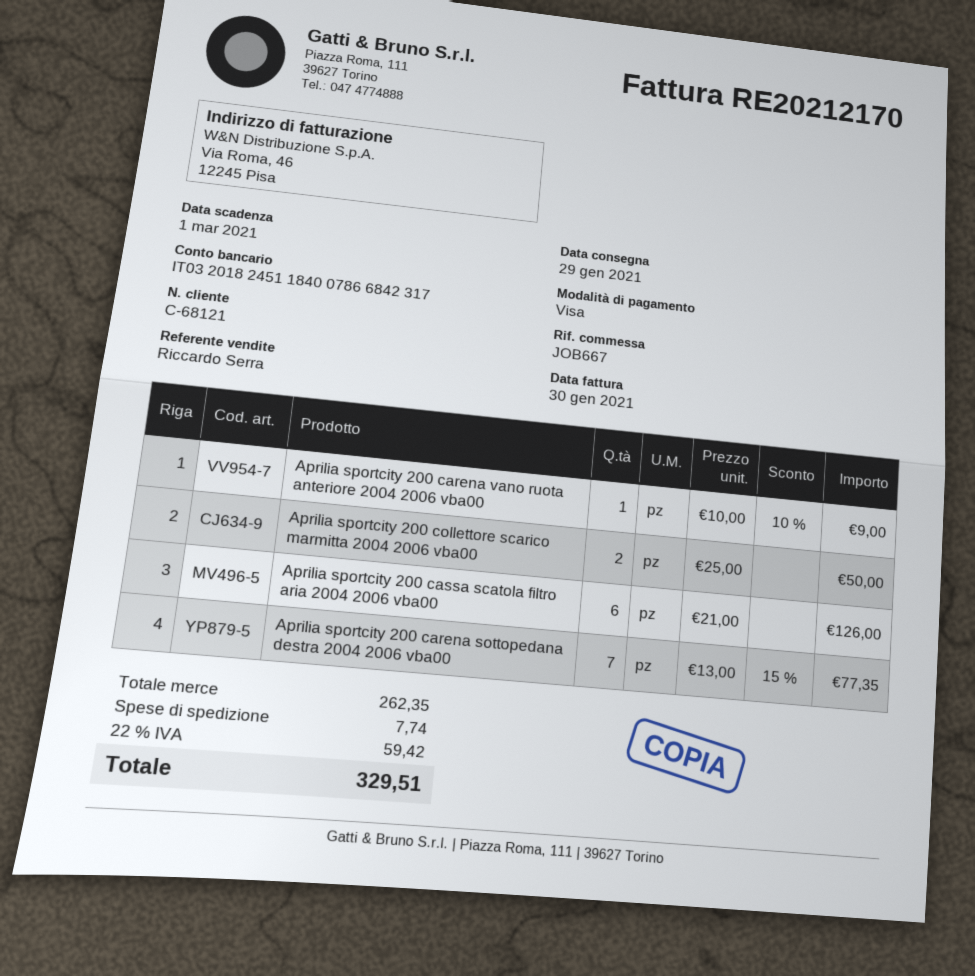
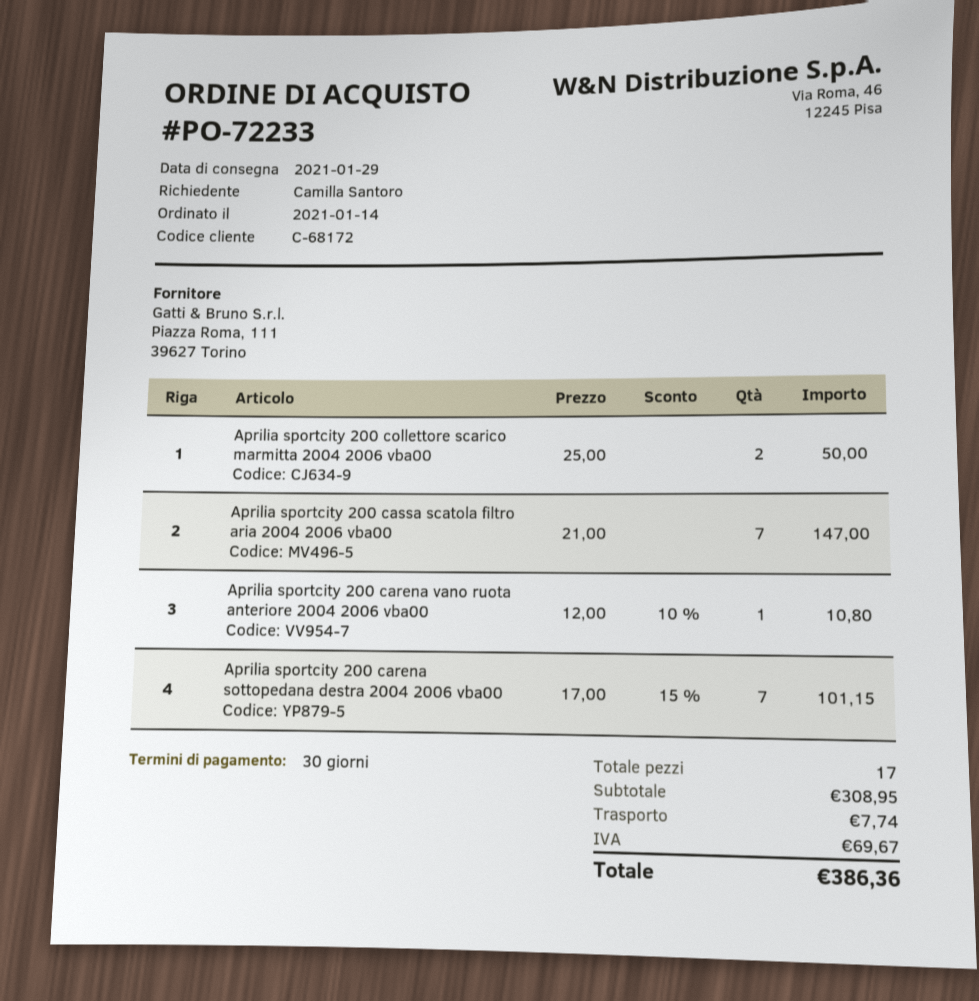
customer number: C-68121 -> C-68172
Aprilia sportcity 200 carena vano ruota anteriore 2004 2006 vba00: 1 x 10.00 - 10% = 9.00 -> 1 x 12.00 - 10% = 10.80
Aprilia sportcity 200 cassa scatola filtro aria 2004 2006 vba00: 6 x 21.00 = 126.00 -> 7 x 21.00 = 147.00
Aprilia sportcity 200 carena sottopedana destra 2004 2006 vba00: 7 x 13.00 - 15% = 77.35 -> 7 x 17.00 - 15% = 101.15
subtotal: 262.35 -> 308.95
tax: 59.42 -> 69.67
total: 329.51 -> 386.36

